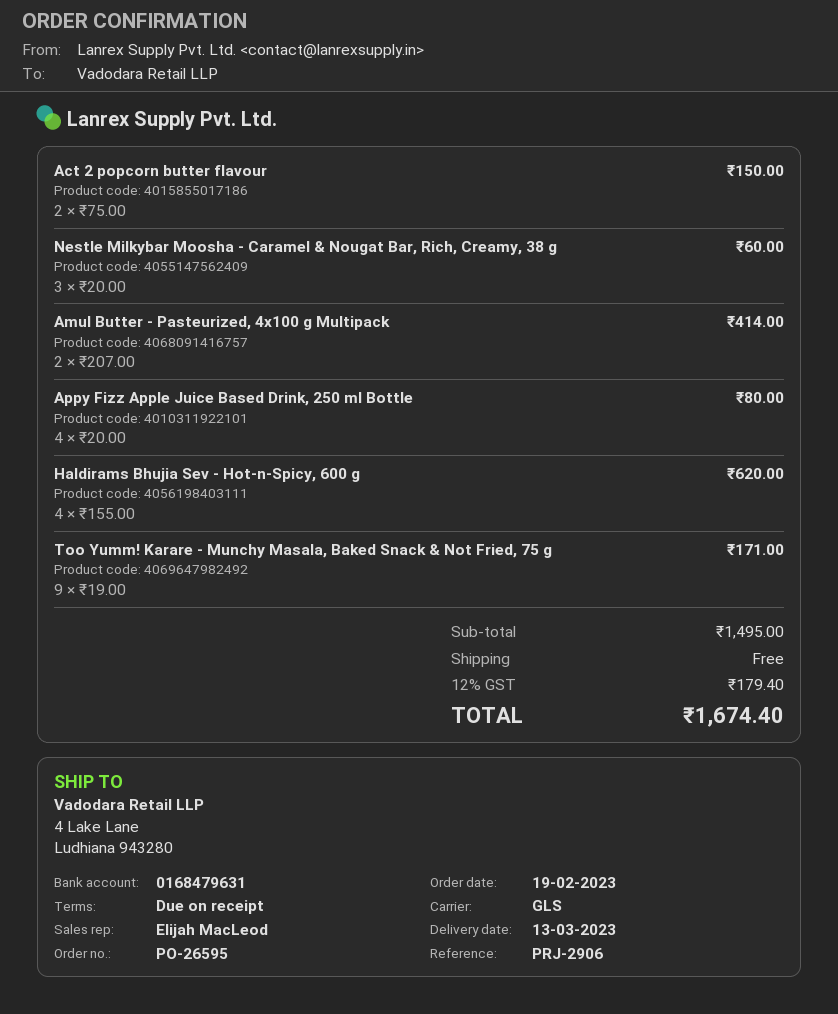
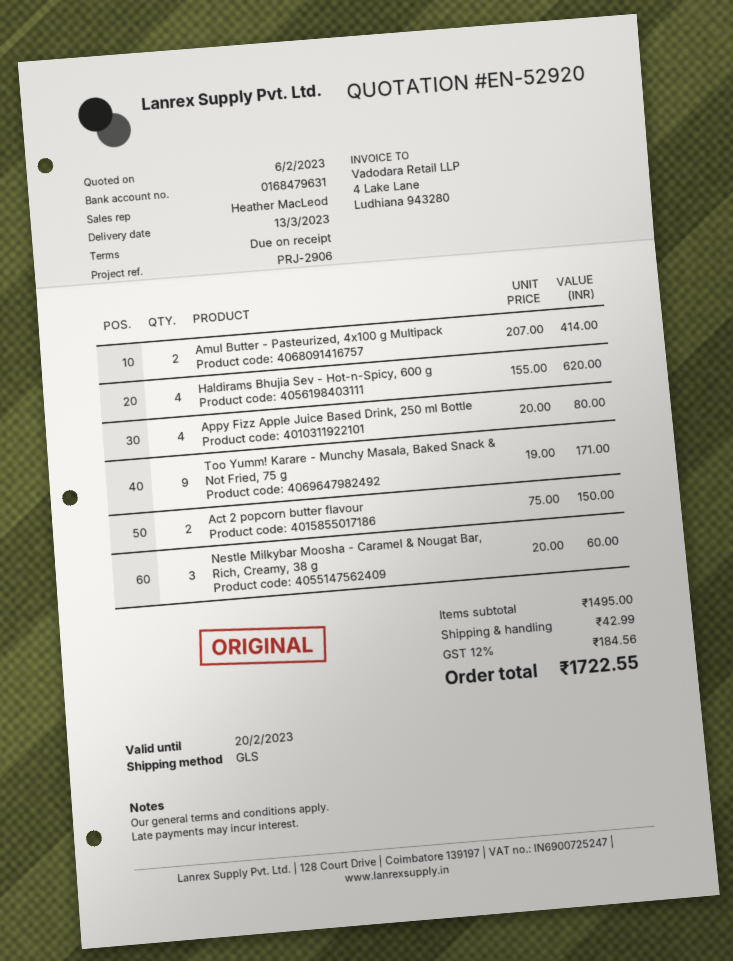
sales rep: Elijah MacLeod -> Heather MacLeod
shipping: 0.00 -> 42.99
tax: 12% = 179.40 -> 12% = 184.56
total: 1674.40 -> 1722.55

